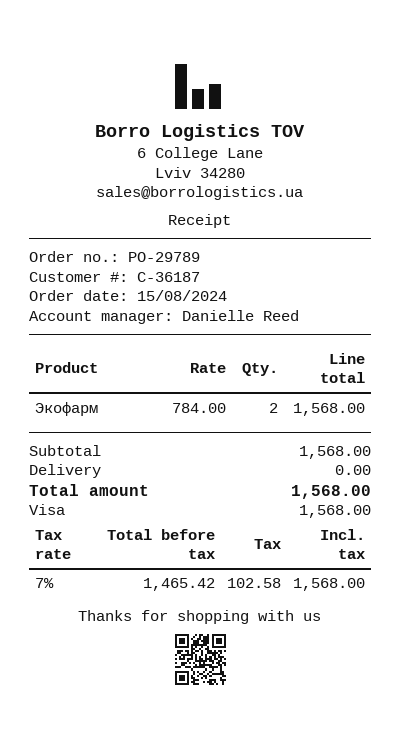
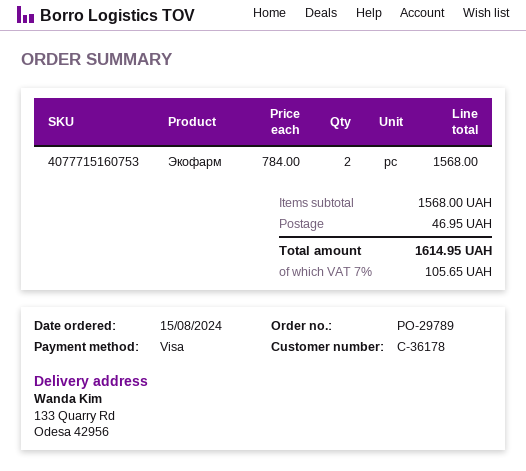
customer number: C-36187 -> C-36178
shipping: 0.00 -> 46.95
tax: 7% = 102.58 -> 7% = 105.65
total: 1568.00 -> 1614.95

